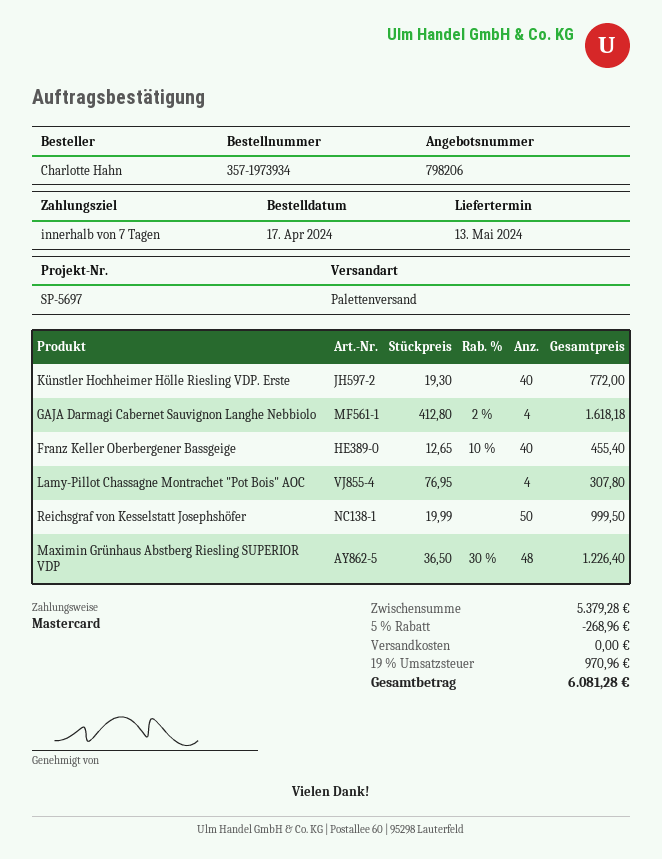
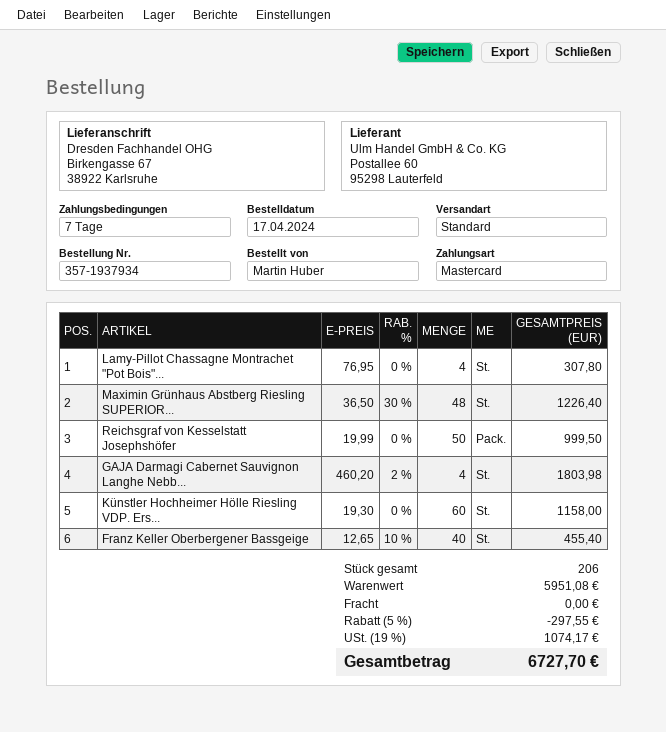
order number: 357-1973934 -> 357-1937934
ordered by: Charlotte Hahn -> Martin Huber
shipping method: pallet freight -> standard
Künstler Hochheimer Hölle Riesling VDP. Erste: 40 x 19.30 = 772.00 -> 60 x 19.30 = 1158.00
GAJA Darmagi Cabernet Sauvignon Langhe Nebbiolo: 4 x 412.80 - 2% = 1618.18 -> 4 x 460.20 - 2% = 1803.98
subtotal: 5379.28 -> 5951.08
discount: 5% = 268.96 -> 5% = 297.55
tax: 19% = 970.96 -> 19% = 1074.17
total: 6081.28 -> 6727.70

